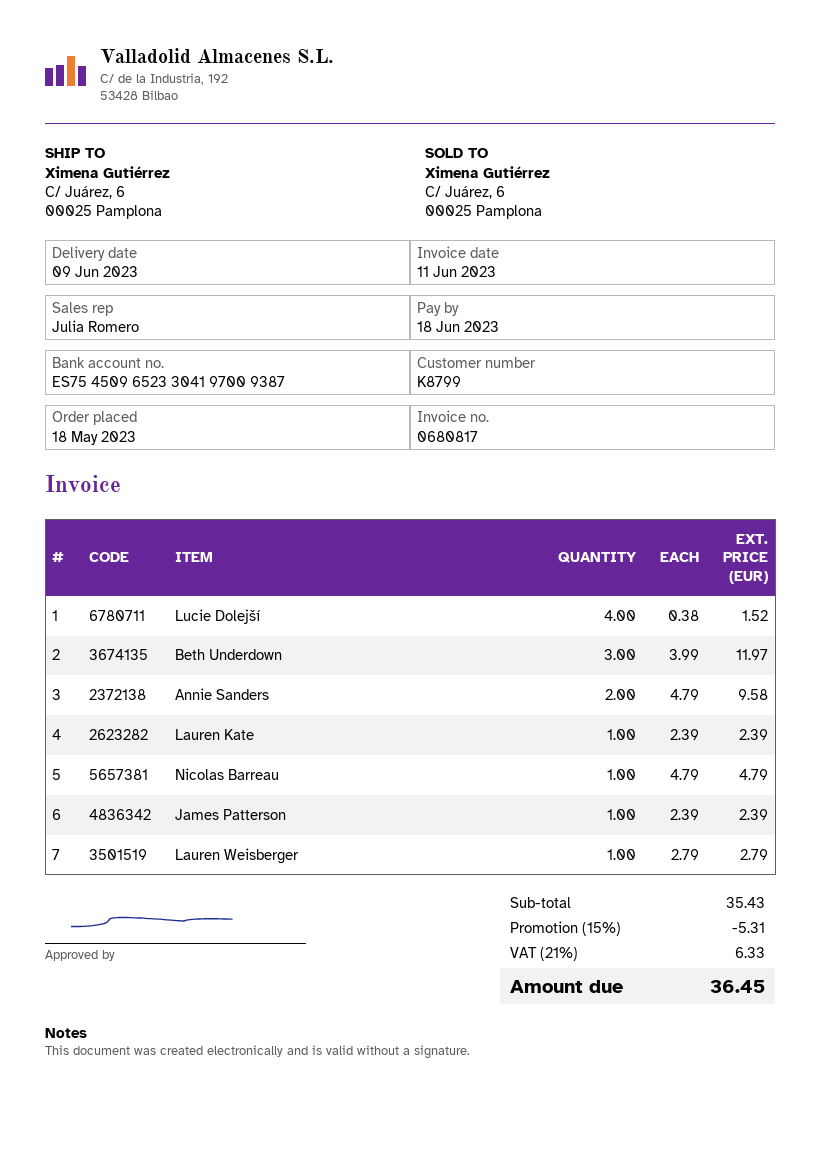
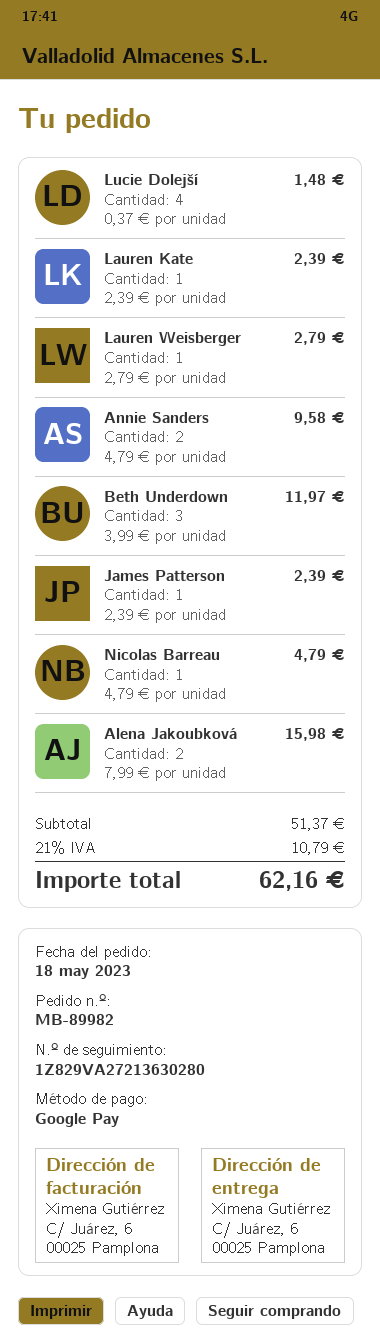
Lucie Dolejší: 4 x 0.38 = 1.52 -> 4 x 0.37 = 1.48
Alena Jakoubková: none -> 2 x 7.99 = 15.98
subtotal: 35.43 -> 51.37
discount: 15% = 5.31 -> none
tax: 21% = 6.33 -> 21% = 10.79
total: 36.45 -> 62.16

